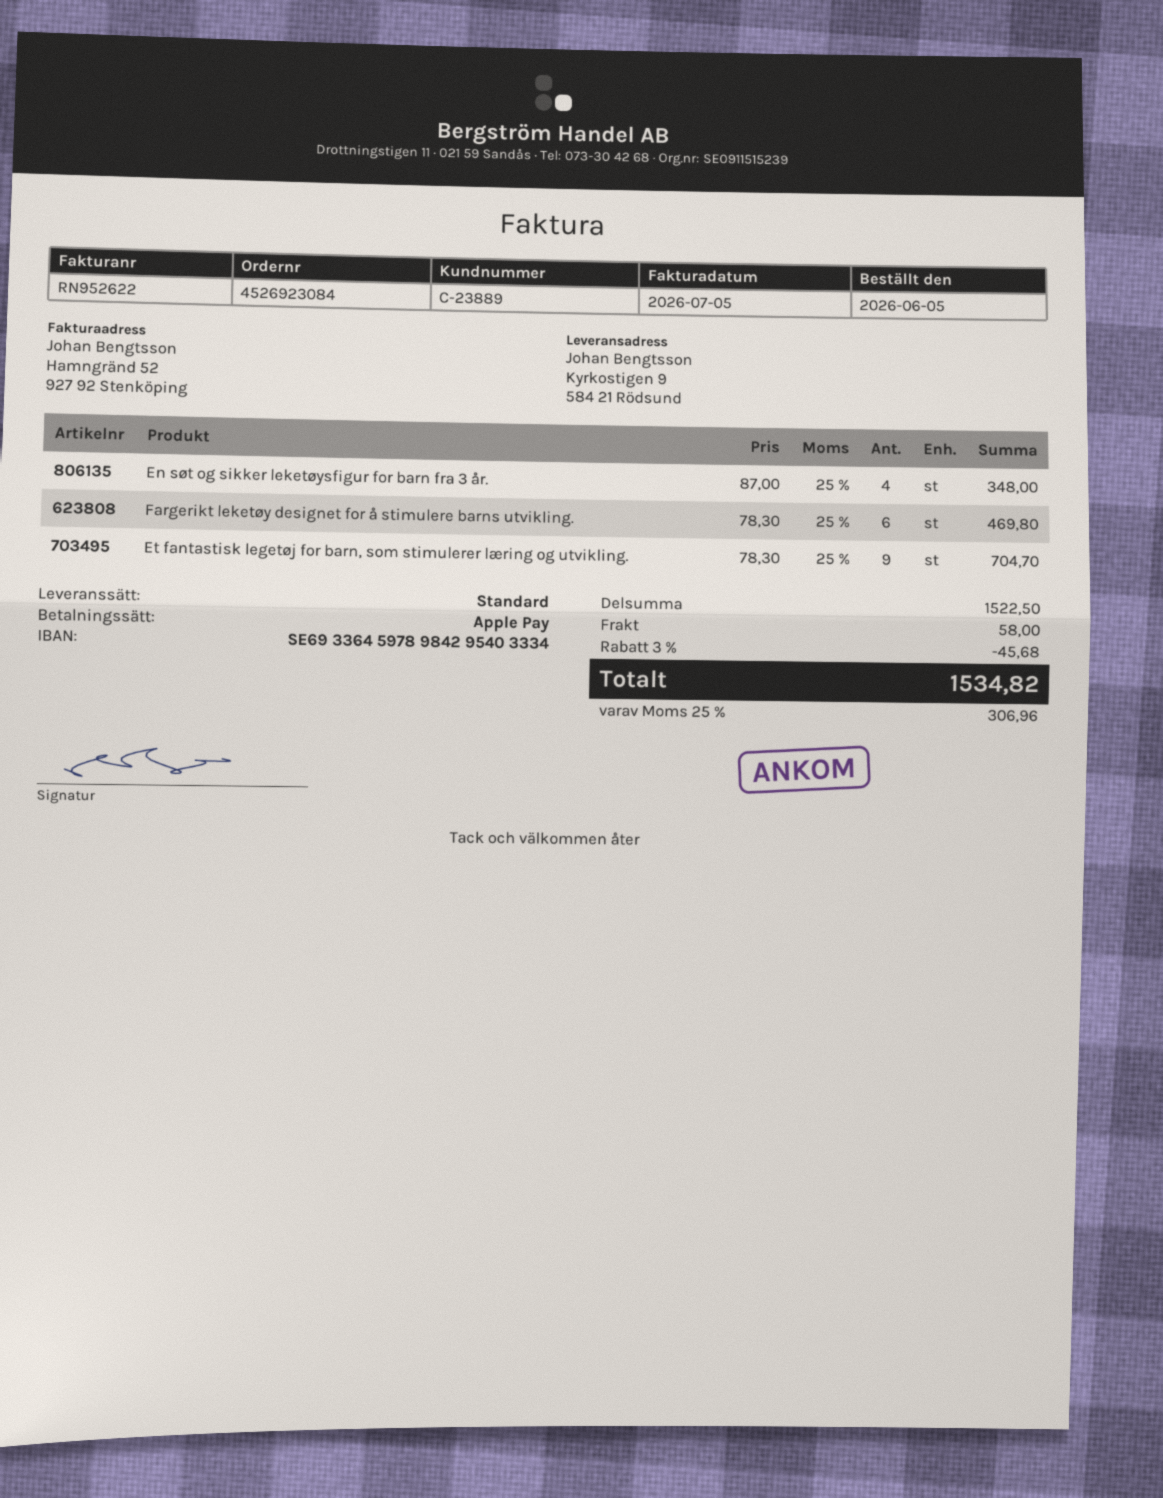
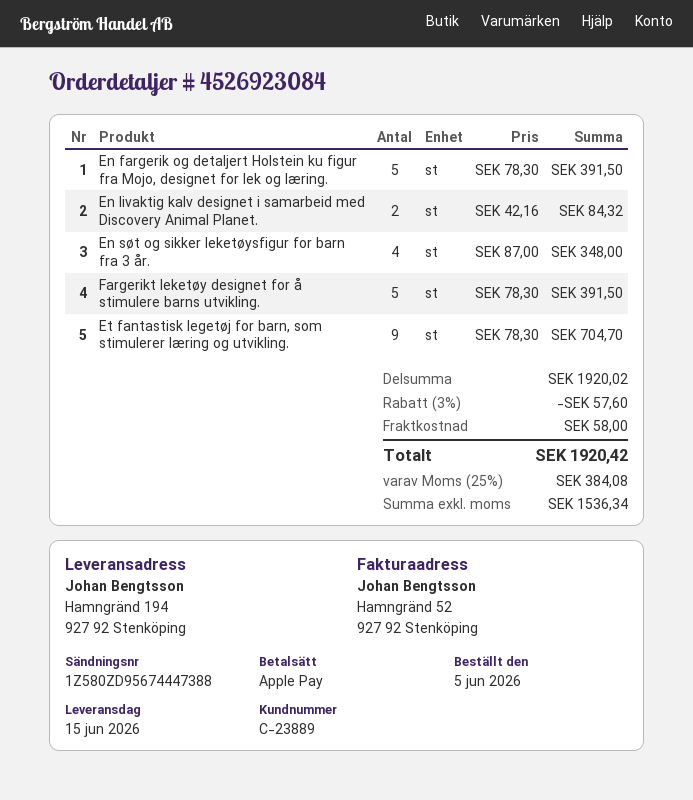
ship to: Kyrkostigen 9, 584 21 Rödsund -> Hamngränd 194, 927 92 Stenköping
Fargerikt leketøy designet for å stimulere barns utvikling.: 6 x 78.30 = 469.80 -> 5 x 78.30 = 391.50
En fargerik og detaljert Holstein ku figur fra Mojo, designet for lek og læring.: none -> 5 x 78.30 = 391.50
En livaktig kalv designet i samarbeid med Discovery Animal Planet.: none -> 2 x 42.16 = 84.32
subtotal: 1522.50 -> 1920.02
discount: 3% = 45.68 -> 3% = 57.60
tax: 25% = 306.96 -> 25% = 384.08
total: 1534.82 -> 1920.42

